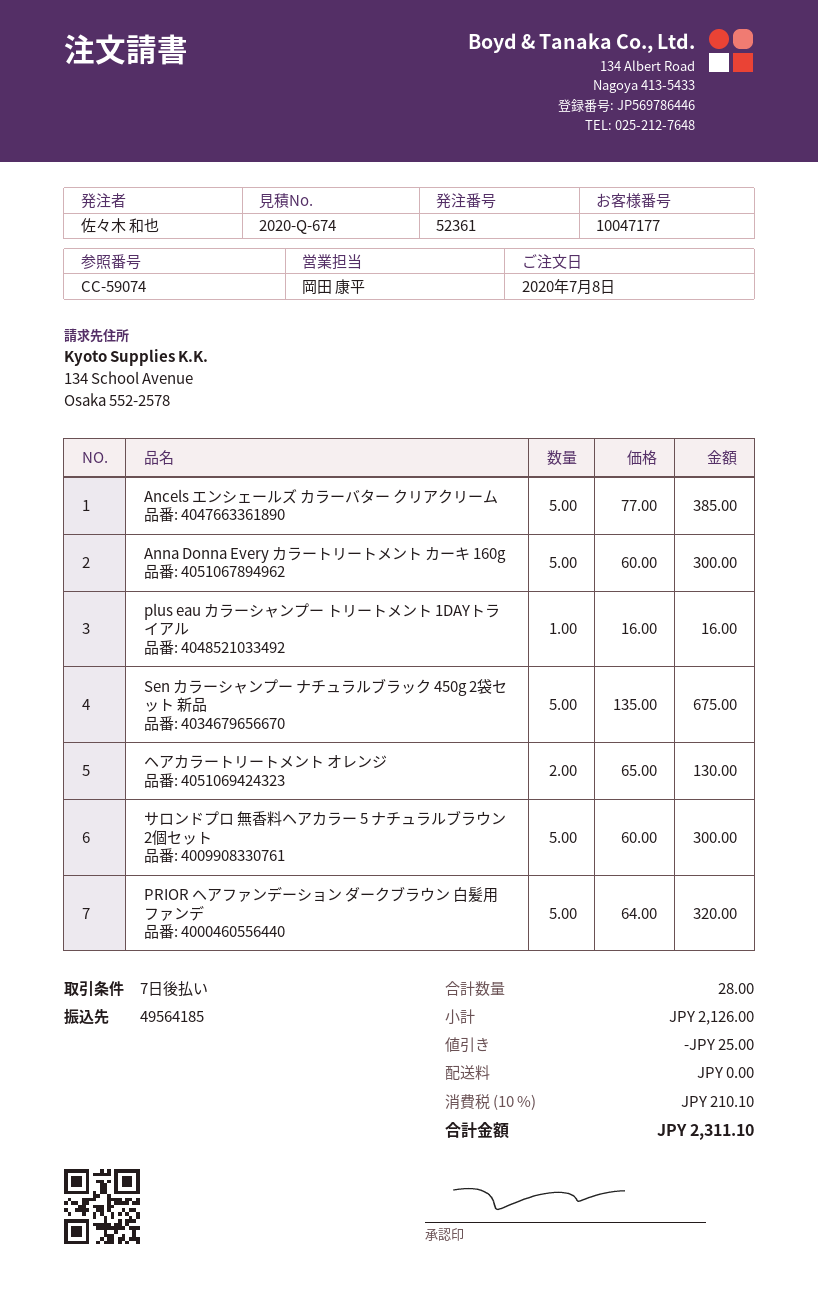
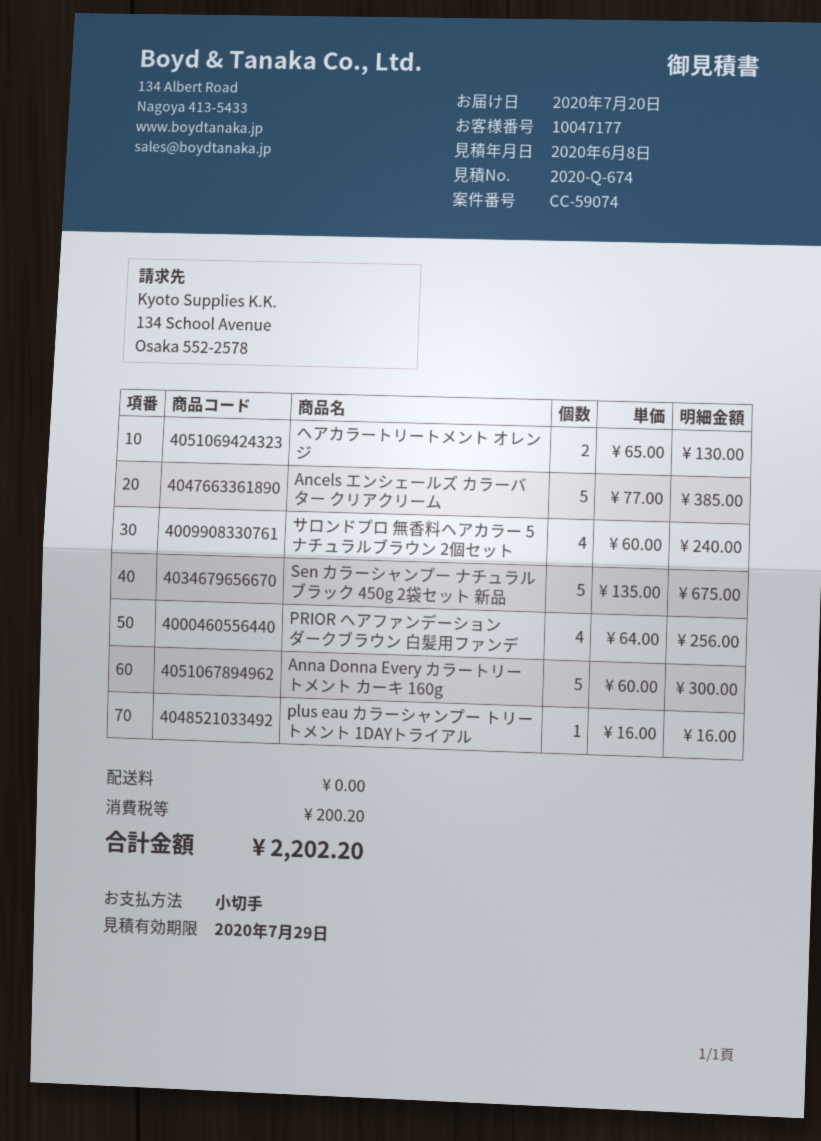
サロンドプロ 無香料ヘアカラー 5 ナチュラルブラウン 2個セット: 5 x 60.00 = 300.00 -> 4 x 60.00 = 240.00
PRIOR ヘアファンデーション ダークブラウン 白髪用ファンデ: 5 x 64.00 = 320.00 -> 4 x 64.00 = 256.00
discount: 25.00 -> none
tax: 210.10 -> 200.20
total: 2311.10 -> 2202.20

